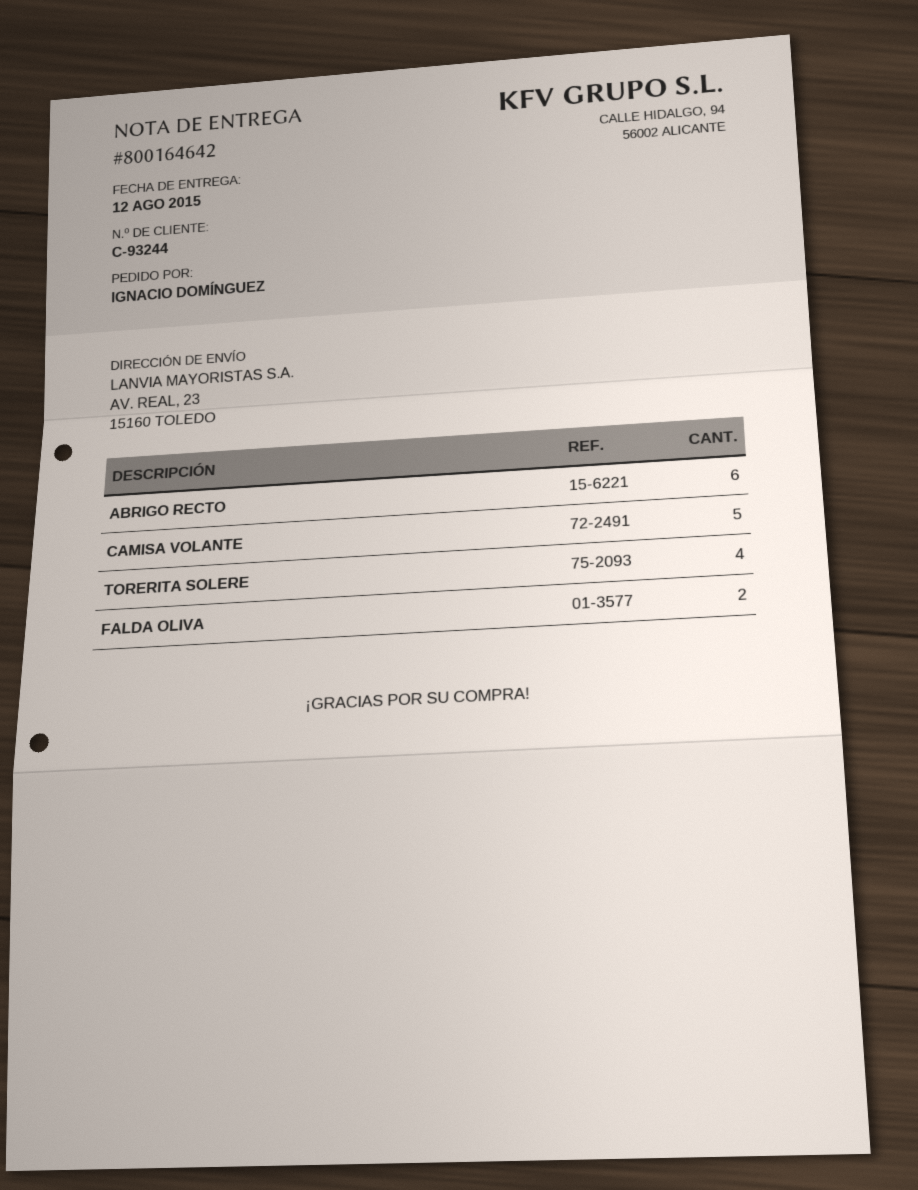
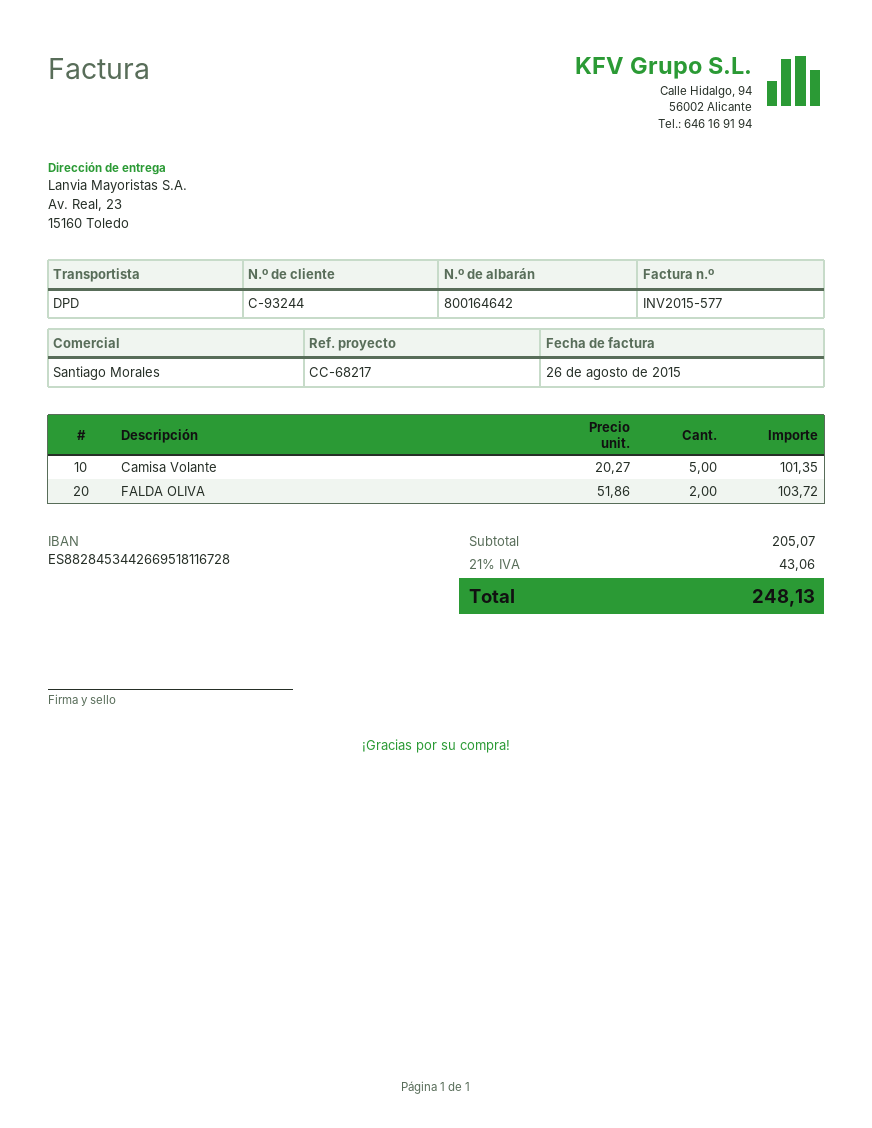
ABRIGO RECTO: 6 -> none
TORERITA SOLERE: 4 -> none

